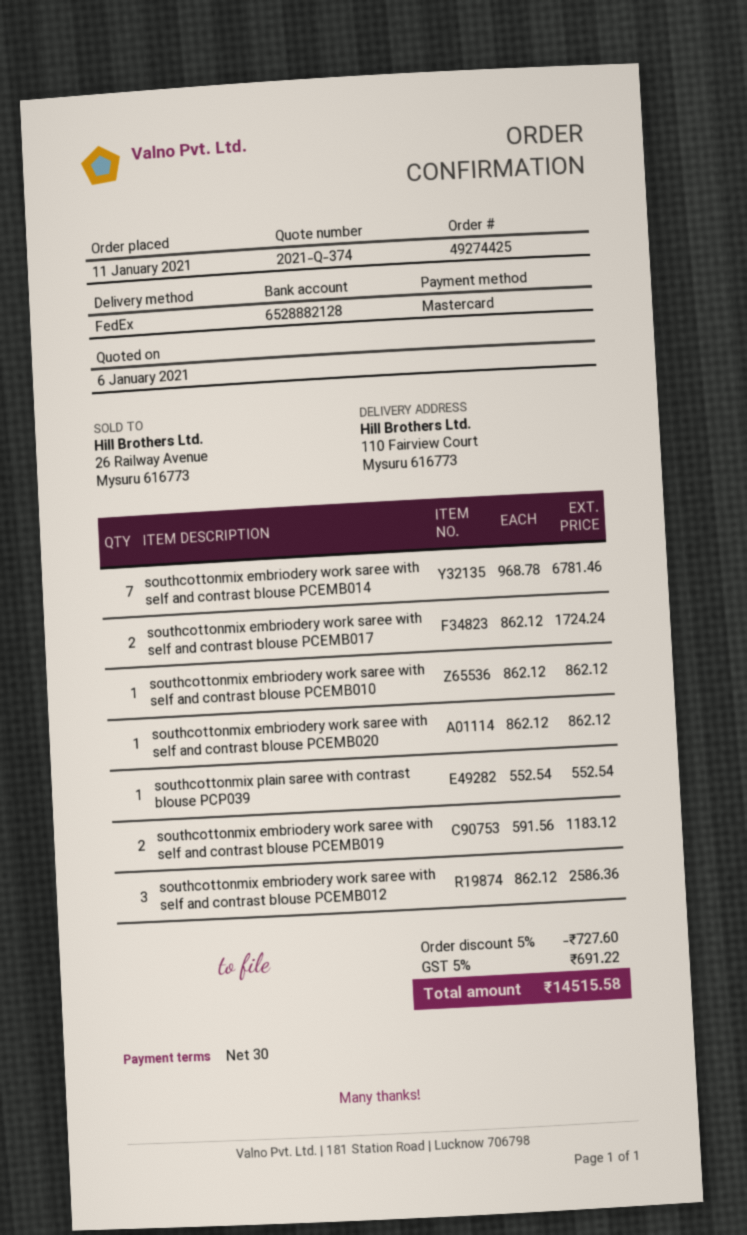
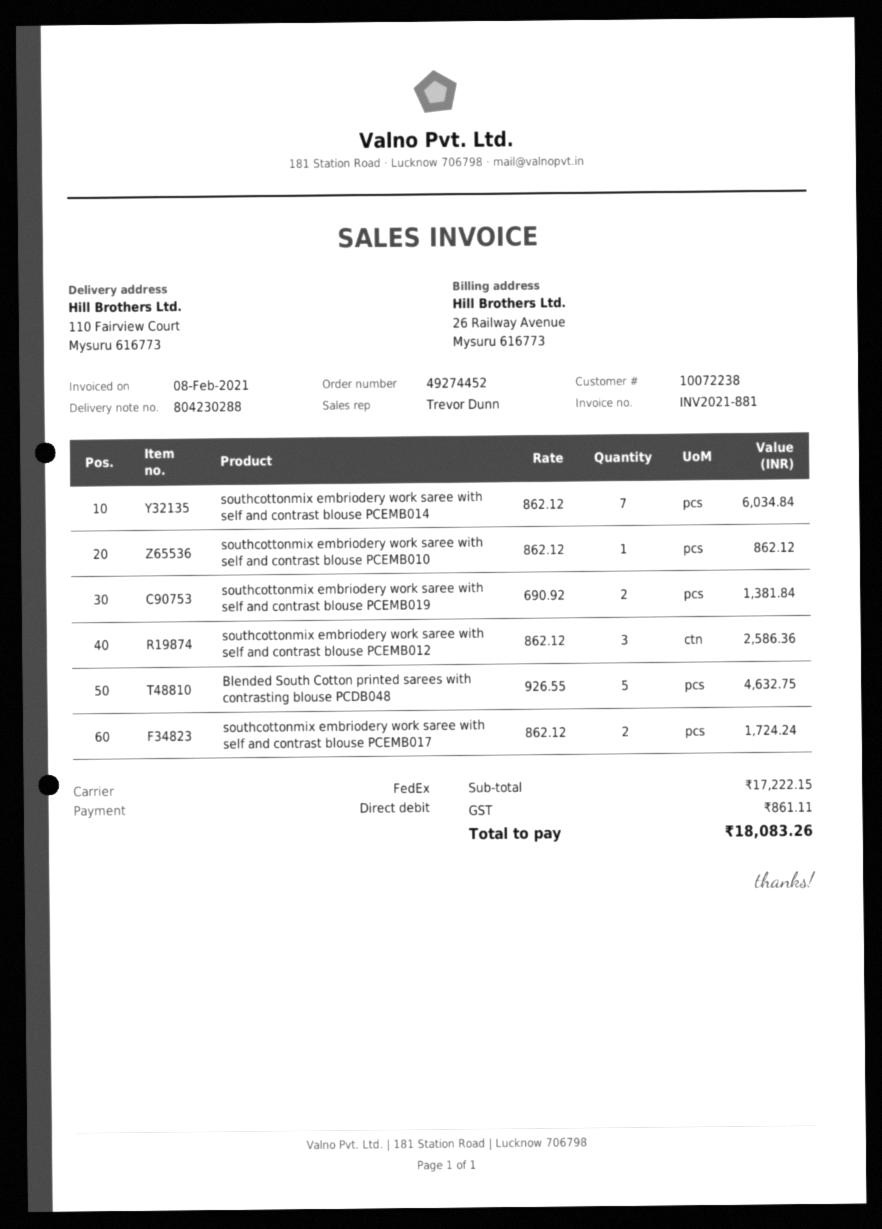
order number: 49274425 -> 49274452
payment method: Mastercard -> direct debit
southcottonmix embriodery work saree with self and contrast blouse PCEMB014: 7 x 968.78 = 6781.46 -> 7 x 862.12 = 6034.84
southcottonmix embriodery work saree with self and contrast blouse PCEMB020: 1 x 862.12 = 862.12 -> none
southcottonmix plain saree with contrast blouse PCP039: 1 x 552.54 = 552.54 -> none
southcottonmix embriodery work saree with self and contrast blouse PCEMB019: 2 x 591.56 = 1183.12 -> 2 x 690.92 = 1381.84
Blended South Cotton printed sarees with contrasting blouse PCDB048: none -> 5 x 926.55 = 4632.75
discount: 5% = 727.60 -> none
tax: 691.22 -> 861.11
total: 14515.58 -> 18083.26

